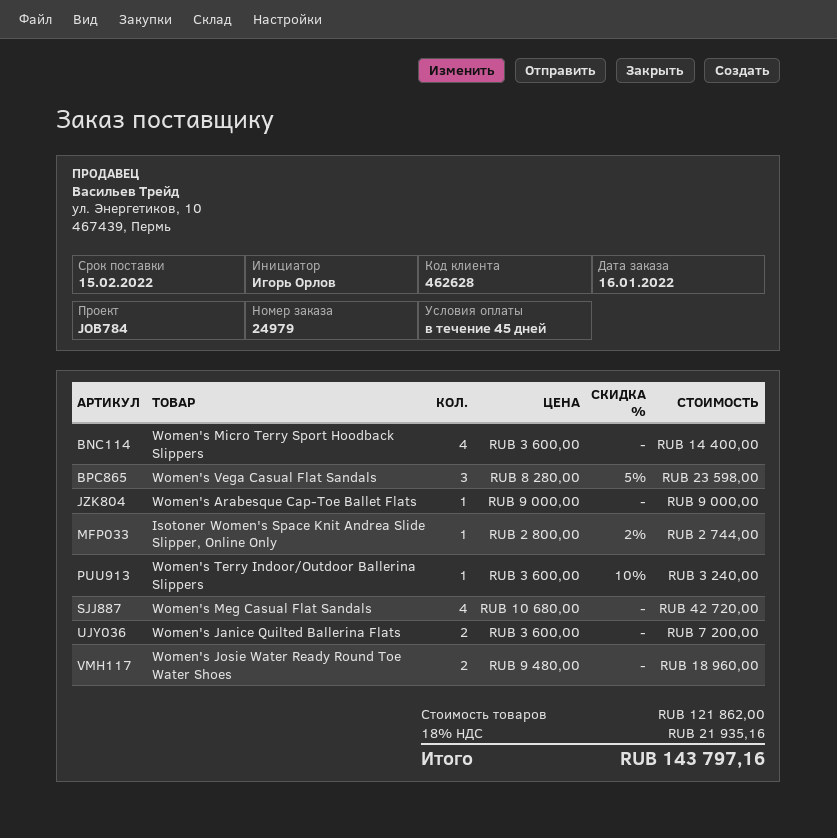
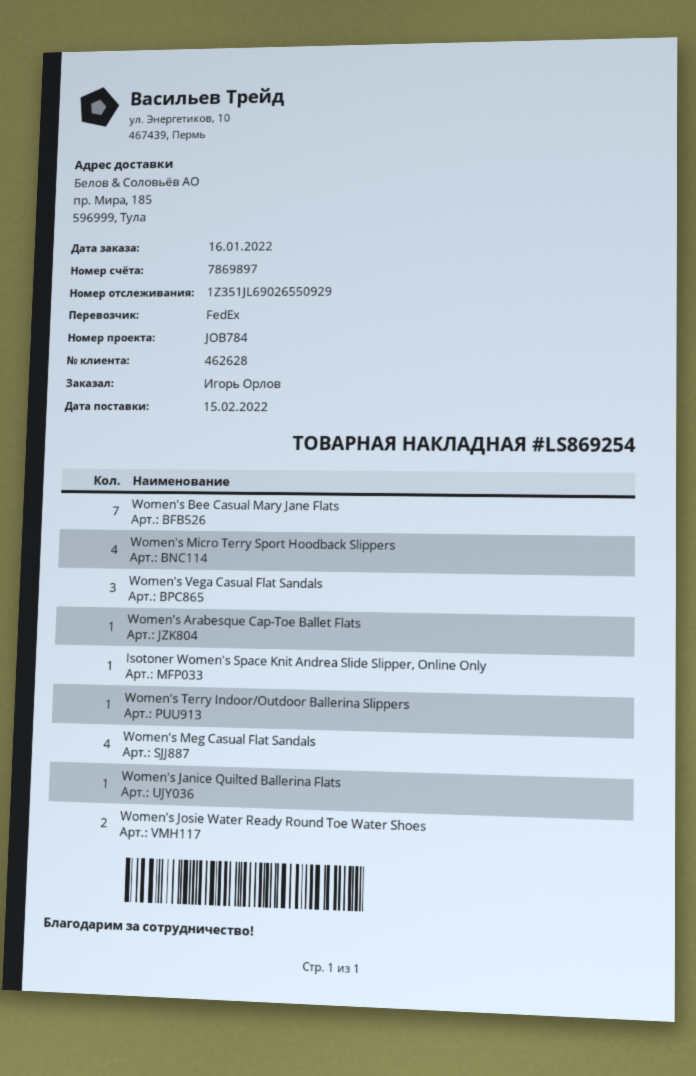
Women's Janice Quilted Ballerina Flats: 2 -> 1
Women's Bee Casual Mary Jane Flats: none -> 7

